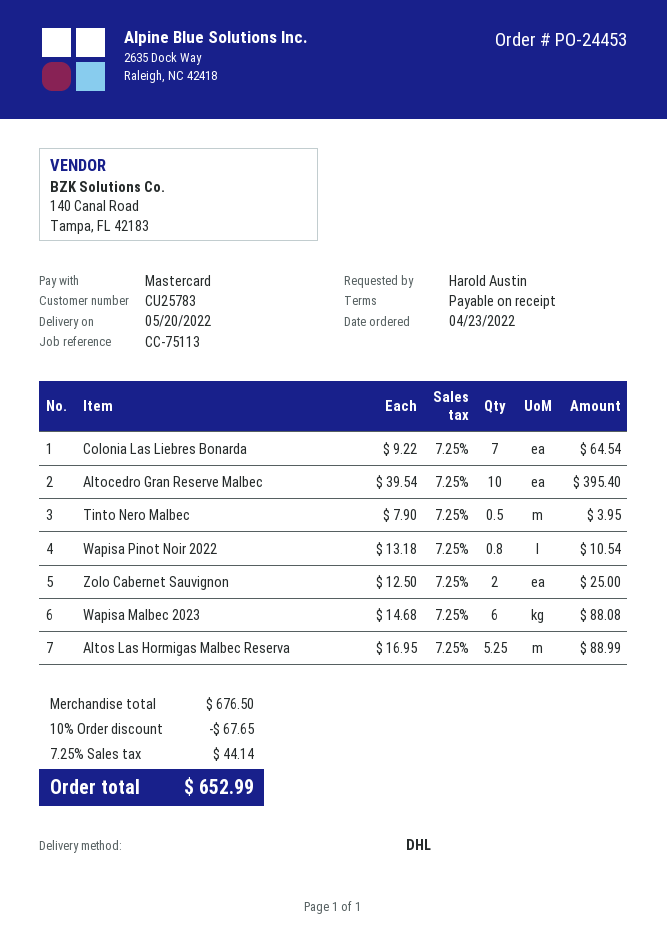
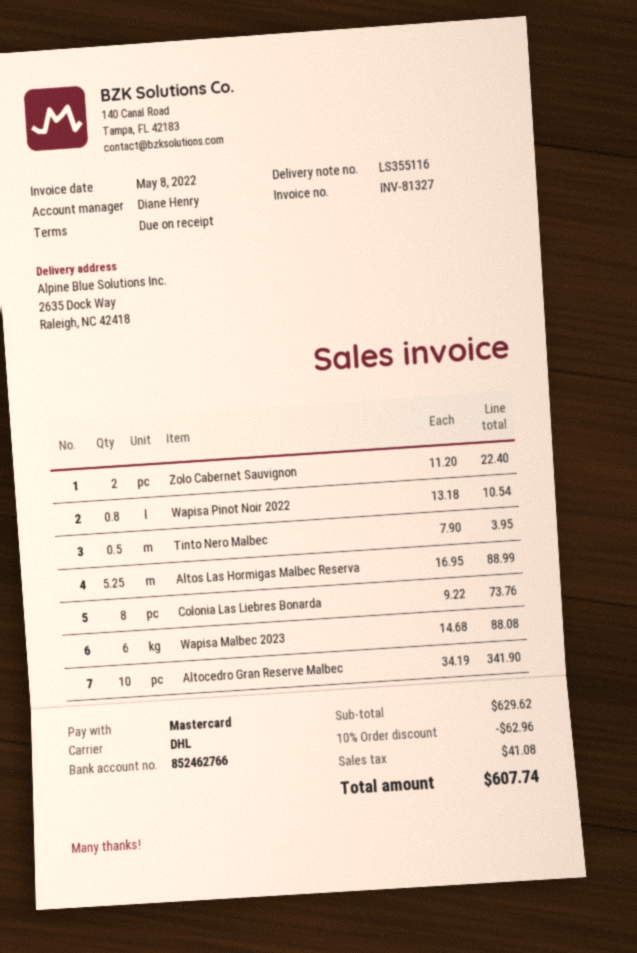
Colonia Las Liebres Bonarda: 7 x 9.22 = 64.54 -> 8 x 9.22 = 73.76
Altocedro Gran Reserve Malbec: 10 x 39.54 = 395.40 -> 10 x 34.19 = 341.90
Zolo Cabernet Sauvignon: 2 x 12.50 = 25.00 -> 2 x 11.20 = 22.40
subtotal: 676.50 -> 629.62
discount: 10% = 67.65 -> 10% = 62.96
tax: 44.14 -> 41.08
total: 652.99 -> 607.74

